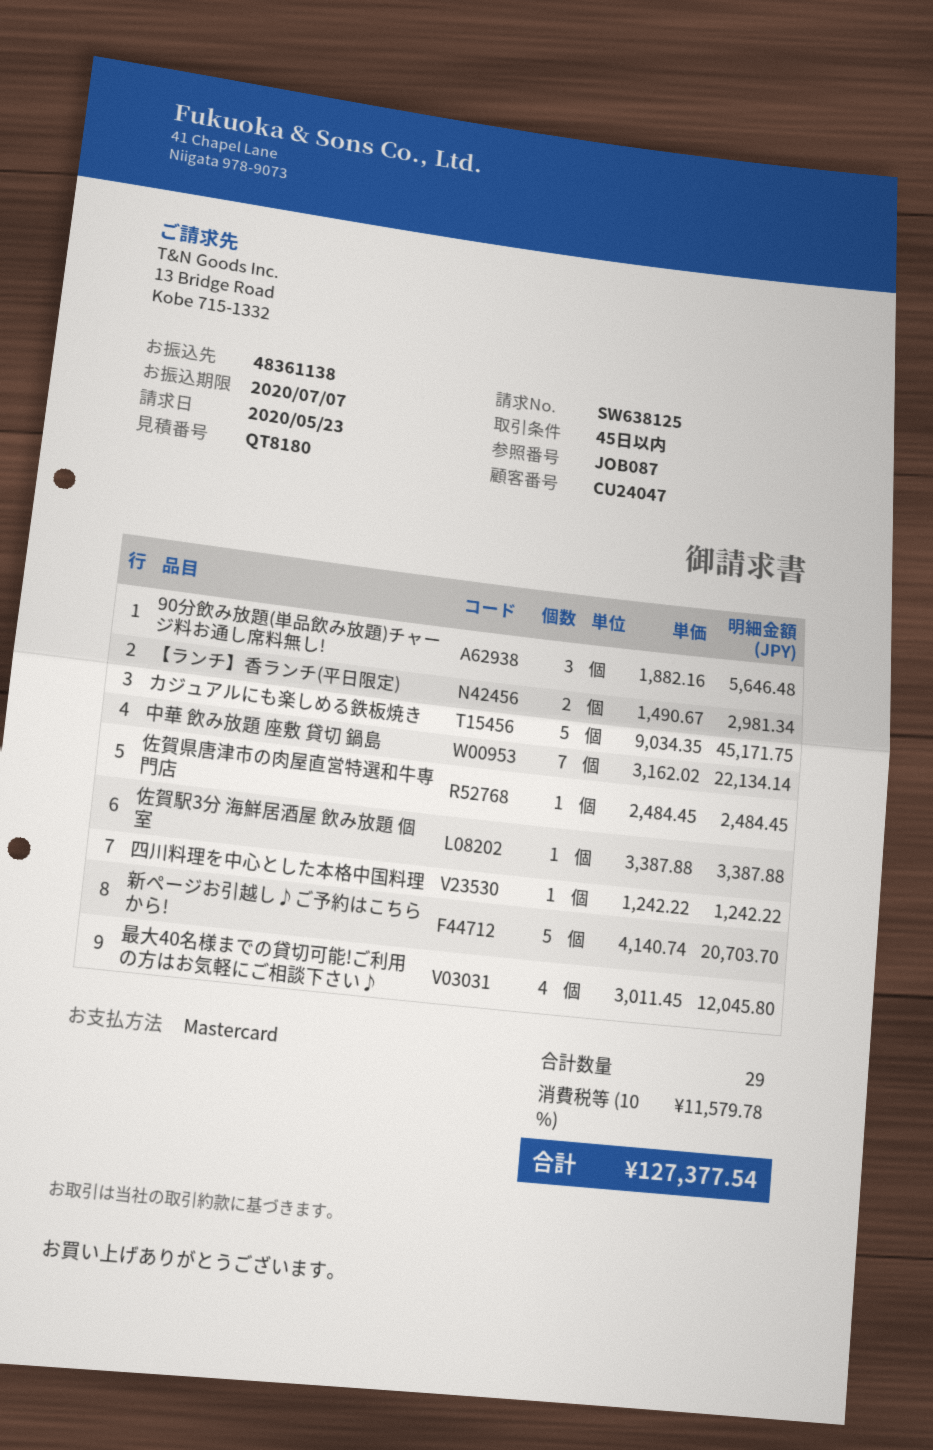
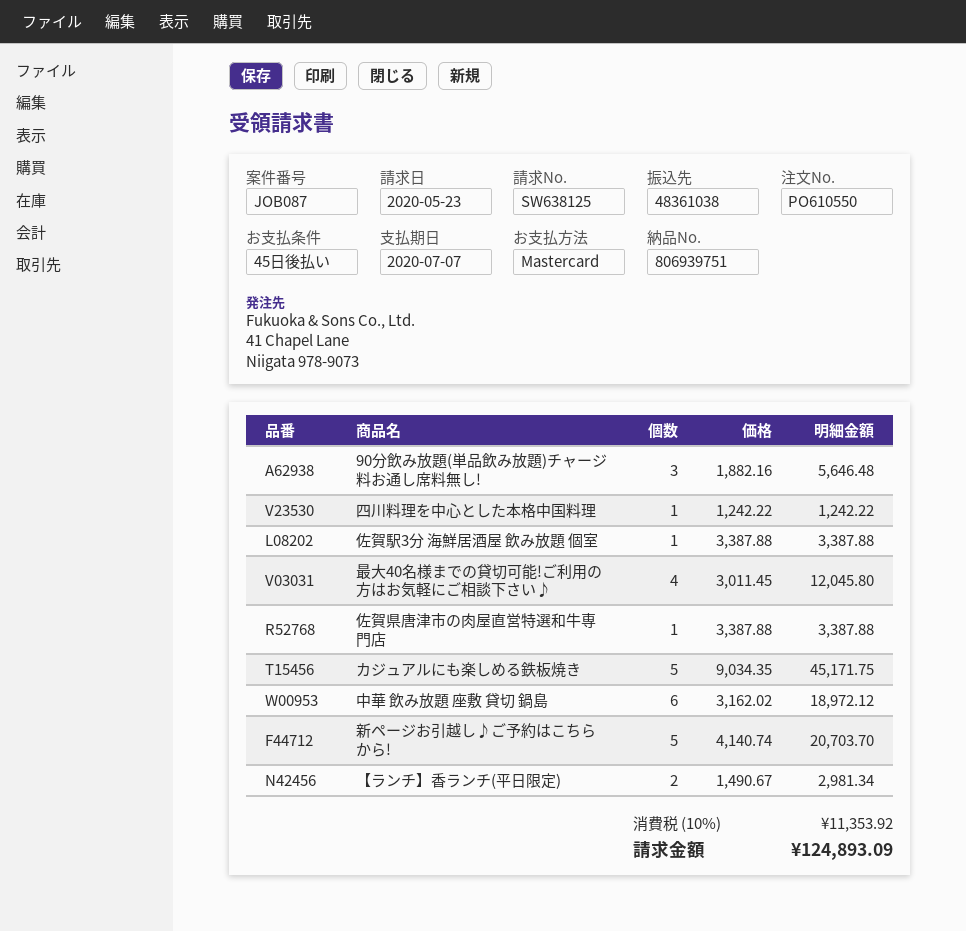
bank account: 48361138 -> 48361038
中華 飲み放題 座敷 貸切 鍋島: 7 x 3162.02 = 22134.14 -> 6 x 3162.02 = 18972.12
佐賀県唐津市の肉屋直営特選和牛専門店: 1 x 2484.45 = 2484.45 -> 1 x 3387.88 = 3387.88
tax: 10% = 11579.78 -> 10% = 11353.92
total: 127377.54 -> 124893.09

